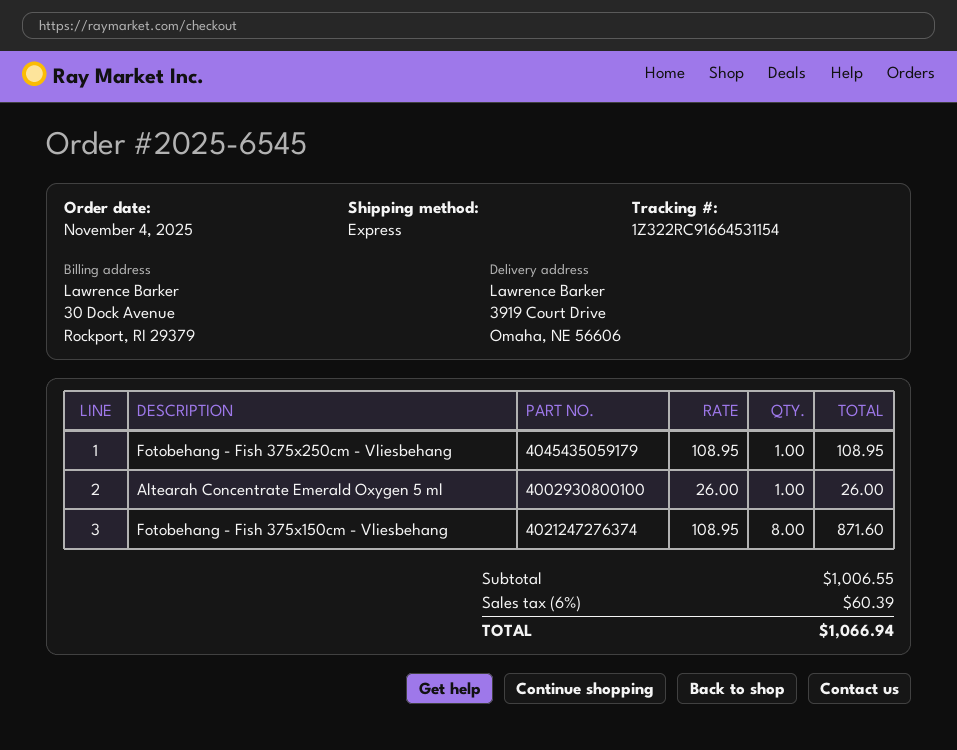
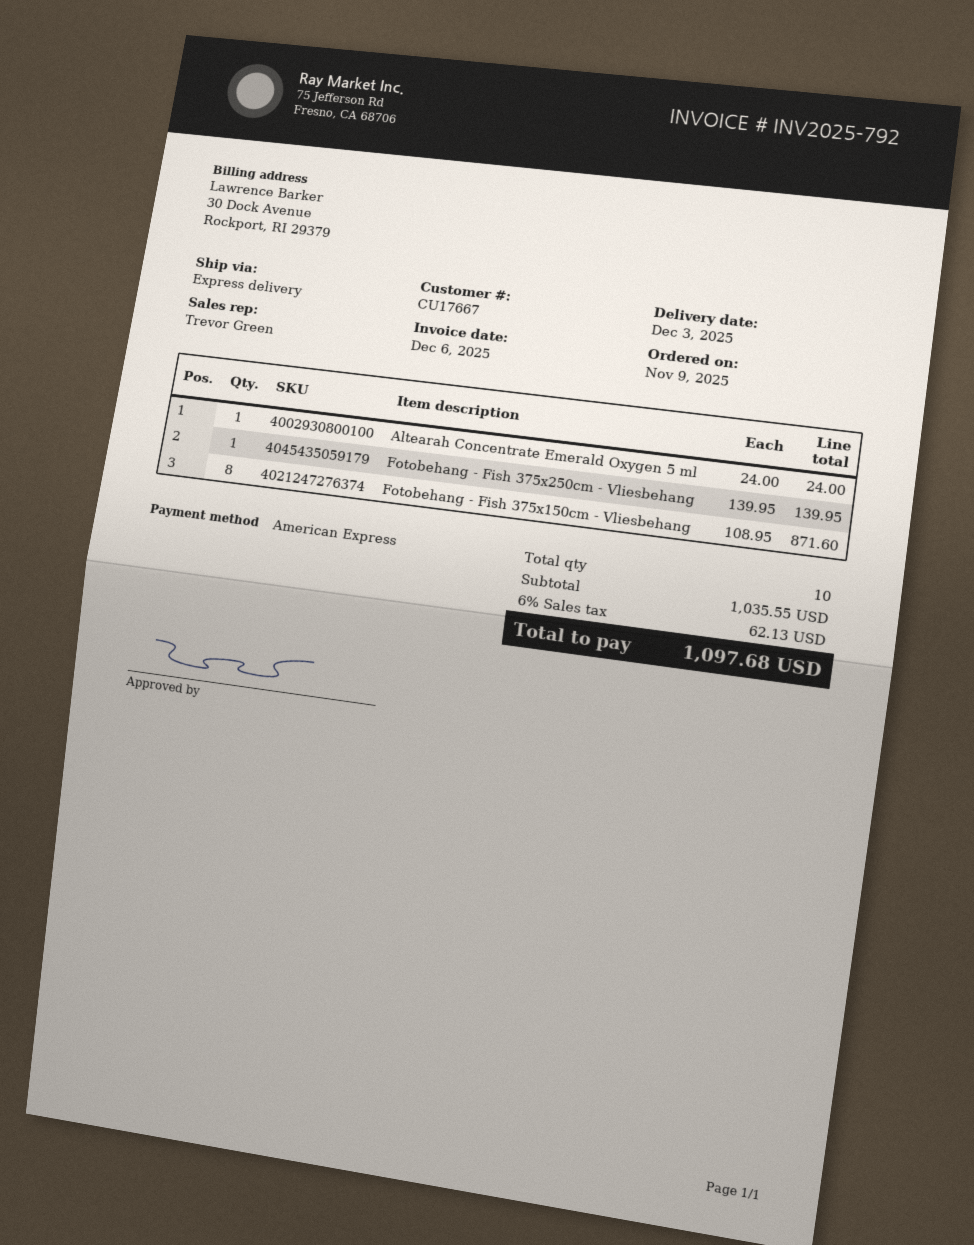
order date: 2025-11-04 -> 2025-11-09
Fotobehang - Fish 375x250cm - Vliesbehang: 1 x 108.95 = 108.95 -> 1 x 139.95 = 139.95
Altearah Concentrate Emerald Oxygen 5 ml: 1 x 26.00 = 26.00 -> 1 x 24.00 = 24.00
subtotal: 1006.55 -> 1035.55
tax: 6% = 60.39 -> 6% = 62.13
total: 1066.94 -> 1097.68

